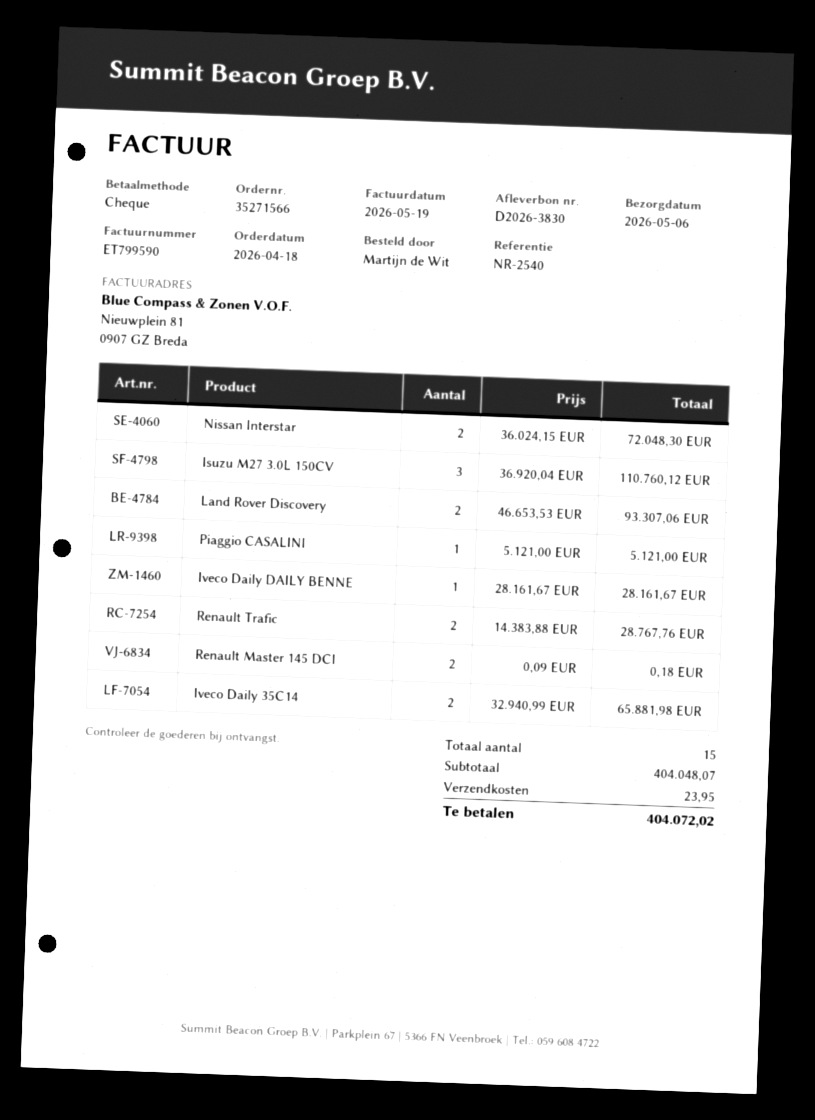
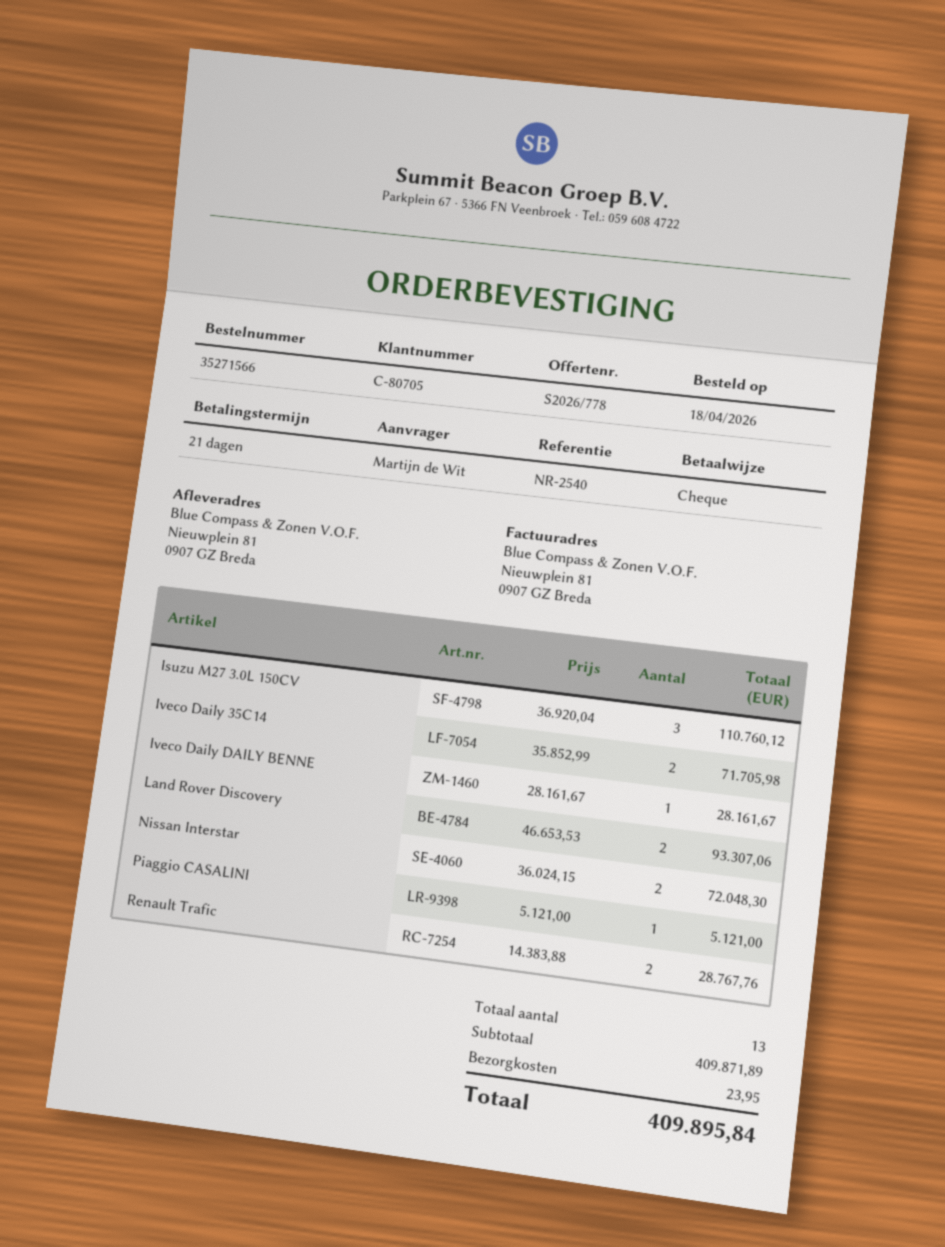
Renault Master 145 DCI: 2 x 0.09 = 0.18 -> none
Iveco Daily 35C14: 2 x 32940.99 = 65881.98 -> 2 x 35852.99 = 71705.98
total quantity: 15 -> 13
subtotal: 404048.07 -> 409871.89
total: 404072.02 -> 409895.84

